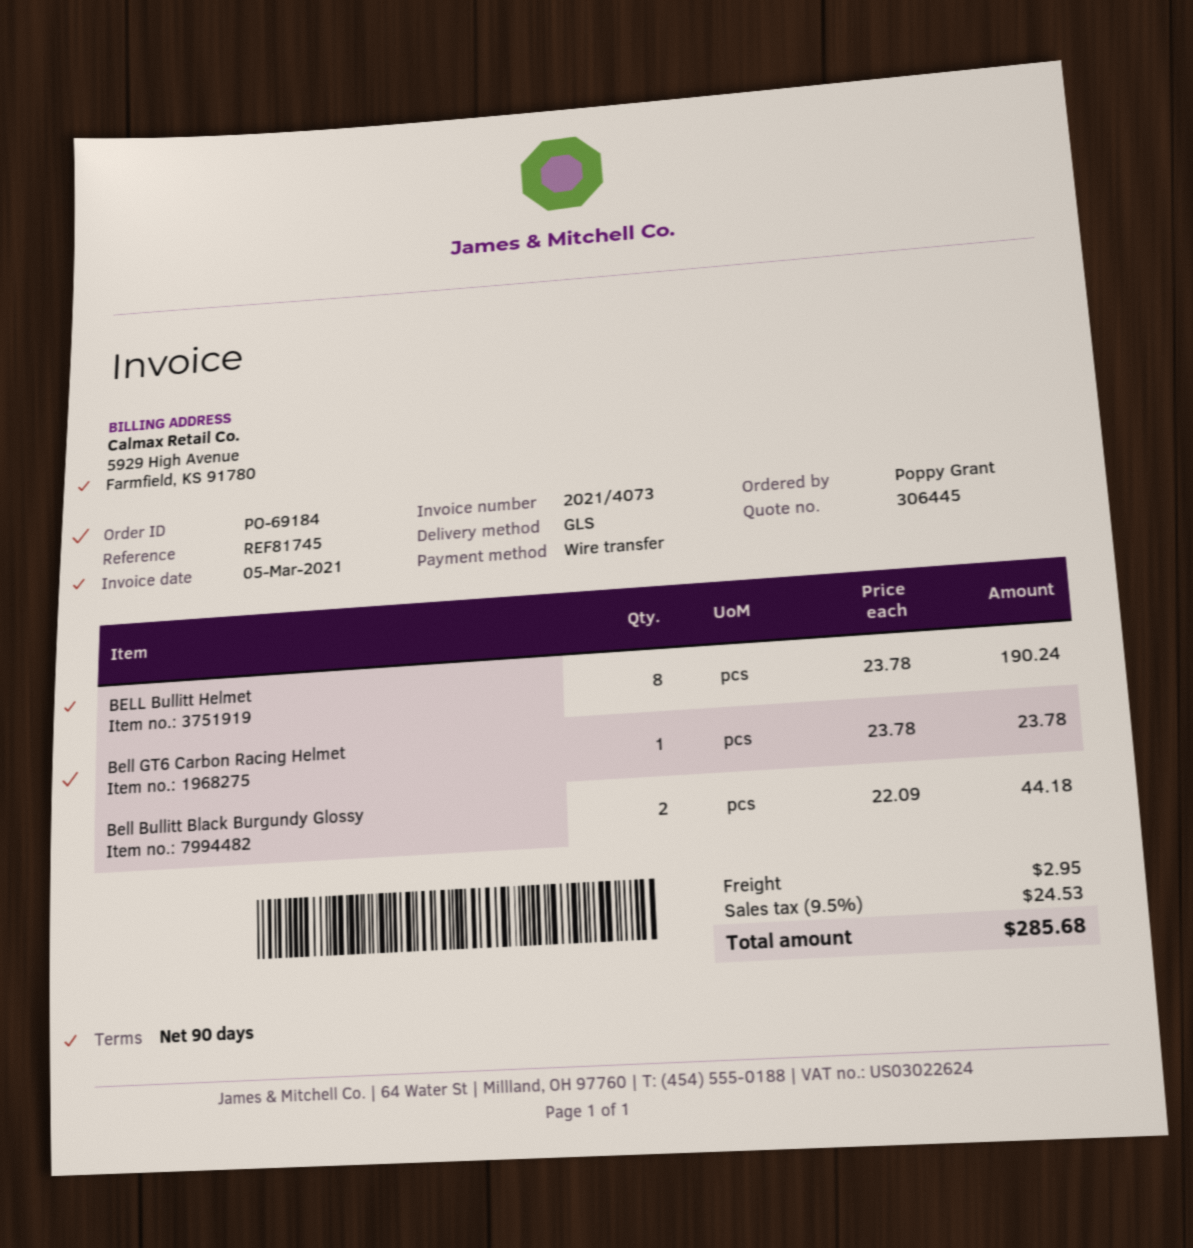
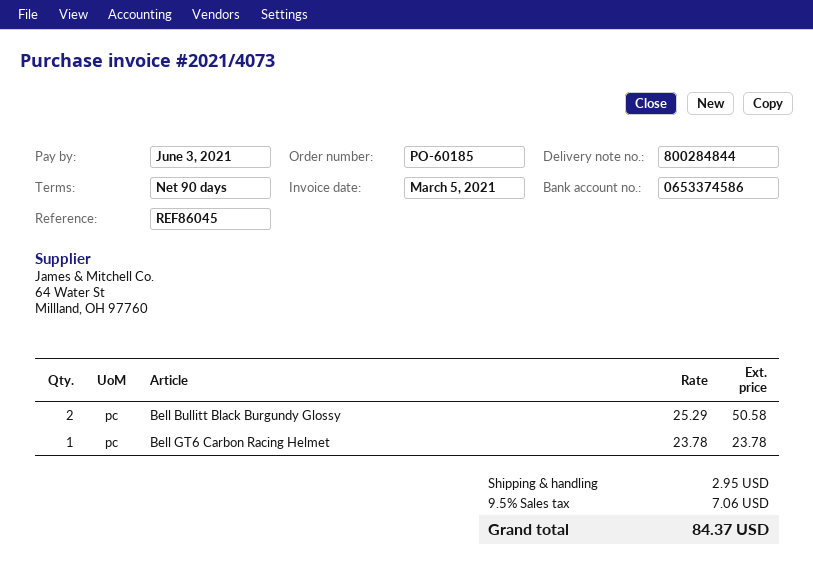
order number: PO-69184 -> PO-60185
reference: REF81745 -> REF86045
BELL Bullitt Helmet: 8 x 23.78 = 190.24 -> none
Bell Bullitt Black Burgundy Glossy: 2 x 22.09 = 44.18 -> 2 x 25.29 = 50.58
tax: 9.5% = 24.53 -> 9.5% = 7.06
total: 285.68 -> 84.37

